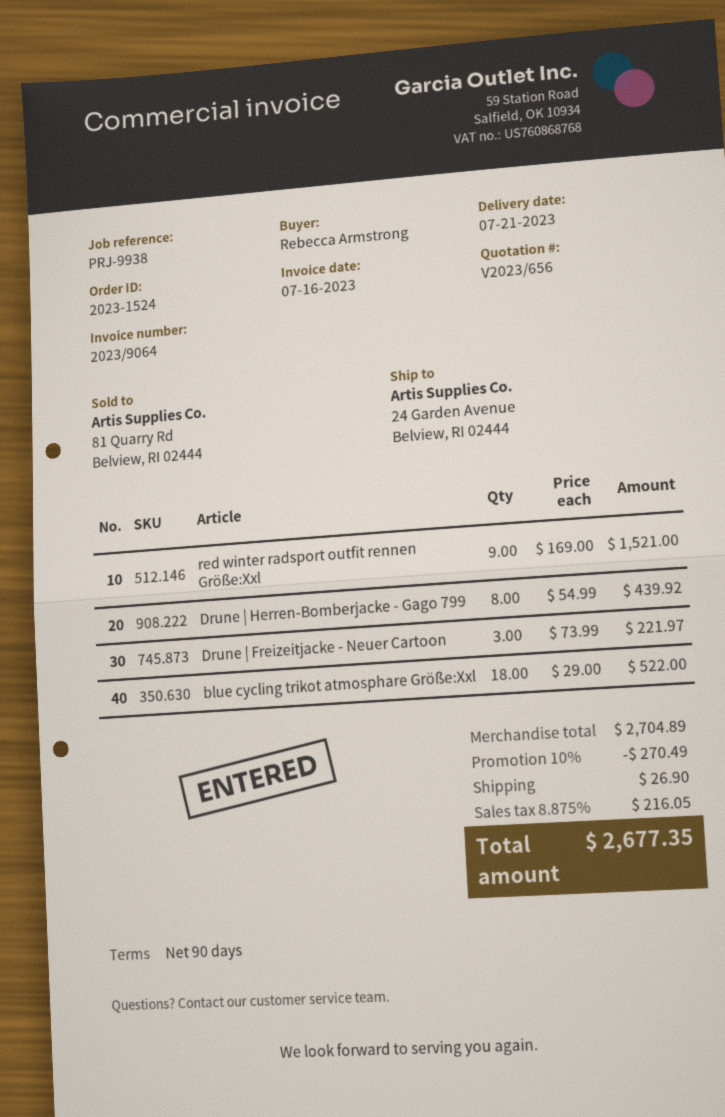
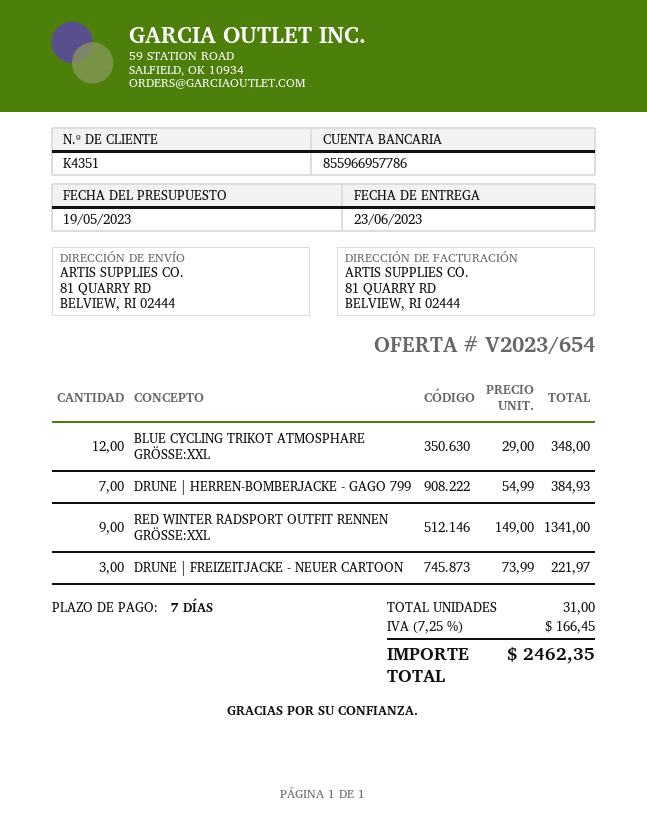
quote number: V2023/656 -> V2023/654
delivery date: 2023-07-21 -> 2023-06-23
payment terms: 90 days -> 7 days
ship to: 24 Garden Avenue, Belview, RI 02444 -> 81 QUARRY RD, BELVIEW, RI 02444
red winter radsport outfit rennen Größe:Xxl: 9 x 169.00 = 1521.00 -> 9 x 149.00 = 1341.00
Drune | Herren-Bomberjacke - Gago 799: 8 x 54.99 = 439.92 -> 7 x 54.99 = 384.93
blue cycling trikot atmosphare Größe:Xxl: 18 x 29.00 = 522.00 -> 12 x 29.00 = 348.00
discount: 10% = 270.49 -> none
shipping: 26.90 -> none
tax: 8.875% = 216.05 -> 7.25% = 166.45
total: 2677.35 -> 2462.35

